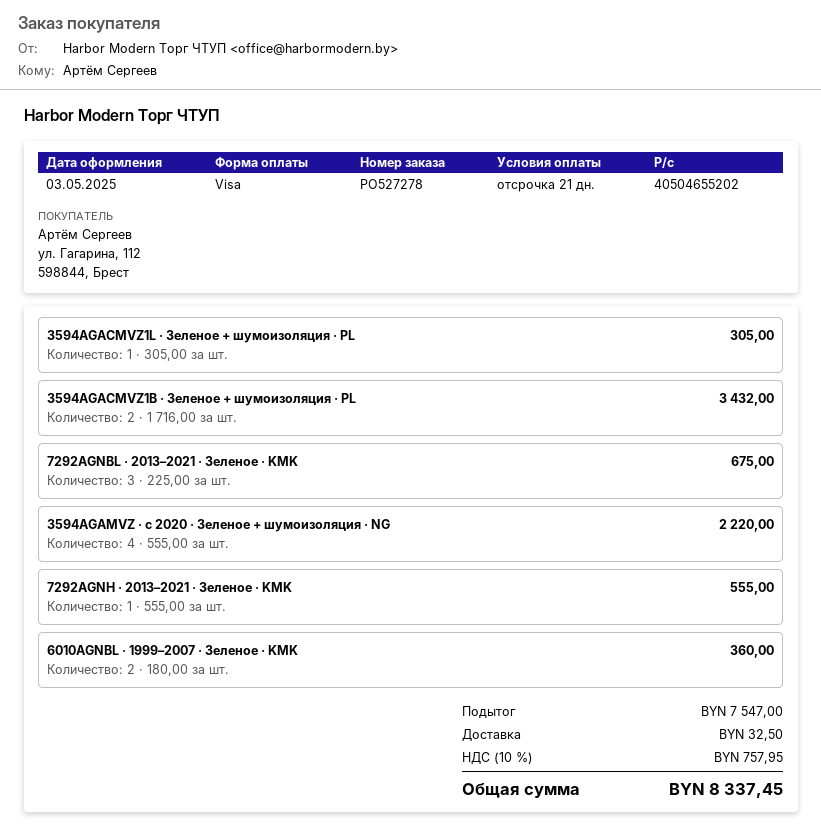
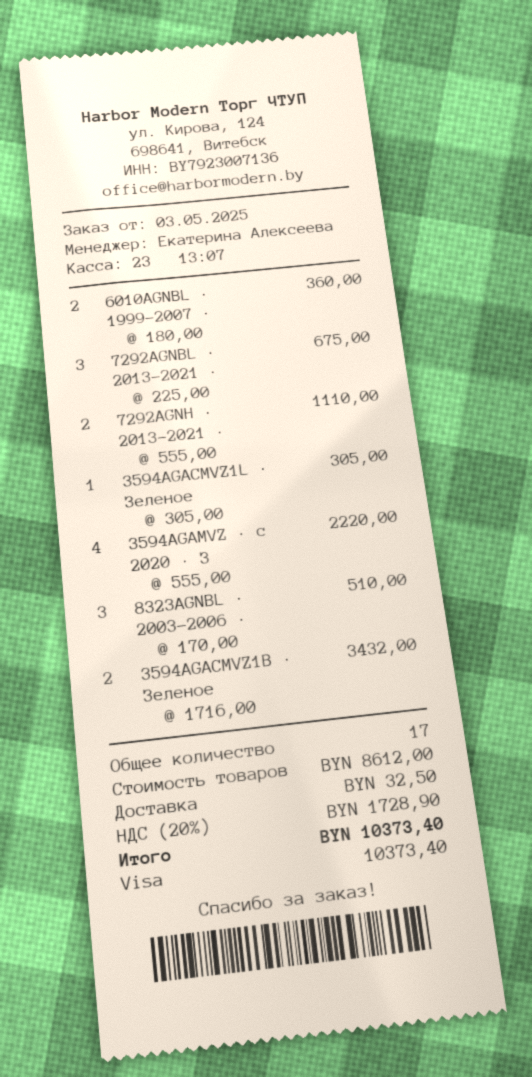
7292AGNH · 2013–2021 · Зеленое · KMK: 1 x 555.00 = 555.00 -> 2 x 555.00 = 1110.00
8323AGNBL · 2003–2006 ·: none -> 3 x 170.00 = 510.00
subtotal: 7547.00 -> 8612.00
tax: 10% = 757.95 -> 20% = 1728.90
total: 8337.45 -> 10373.40

